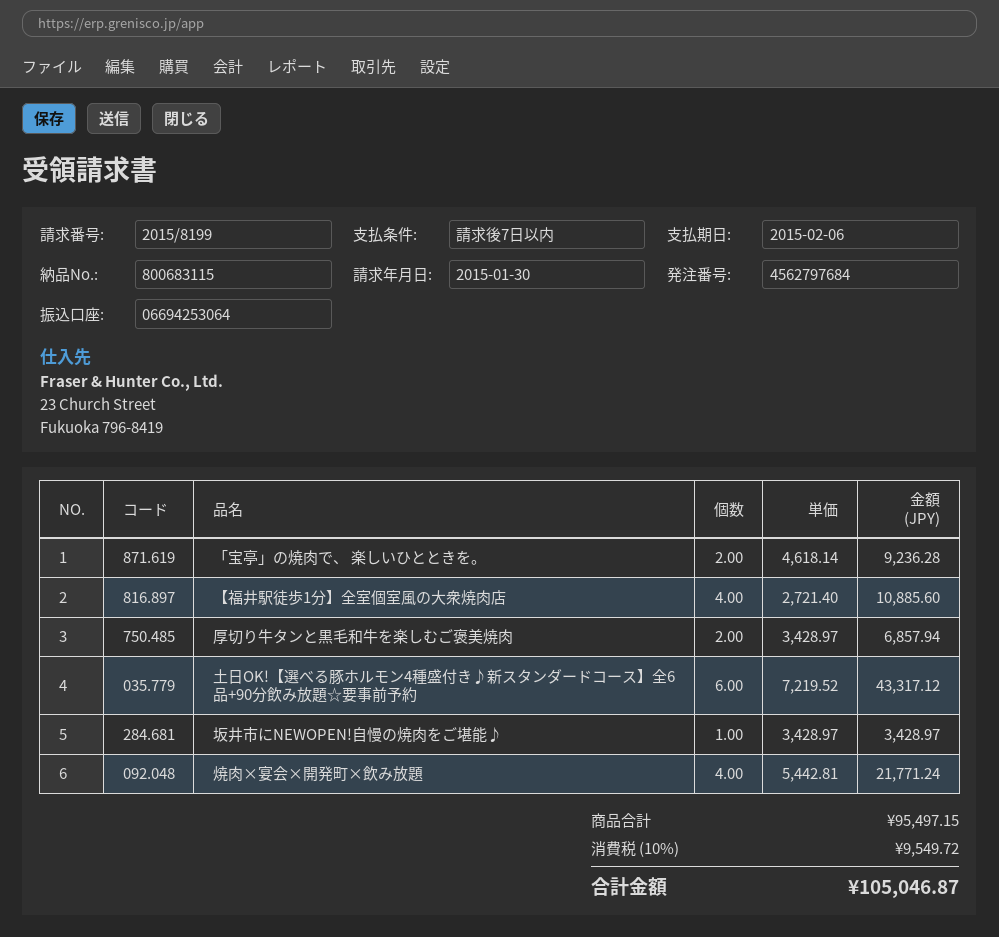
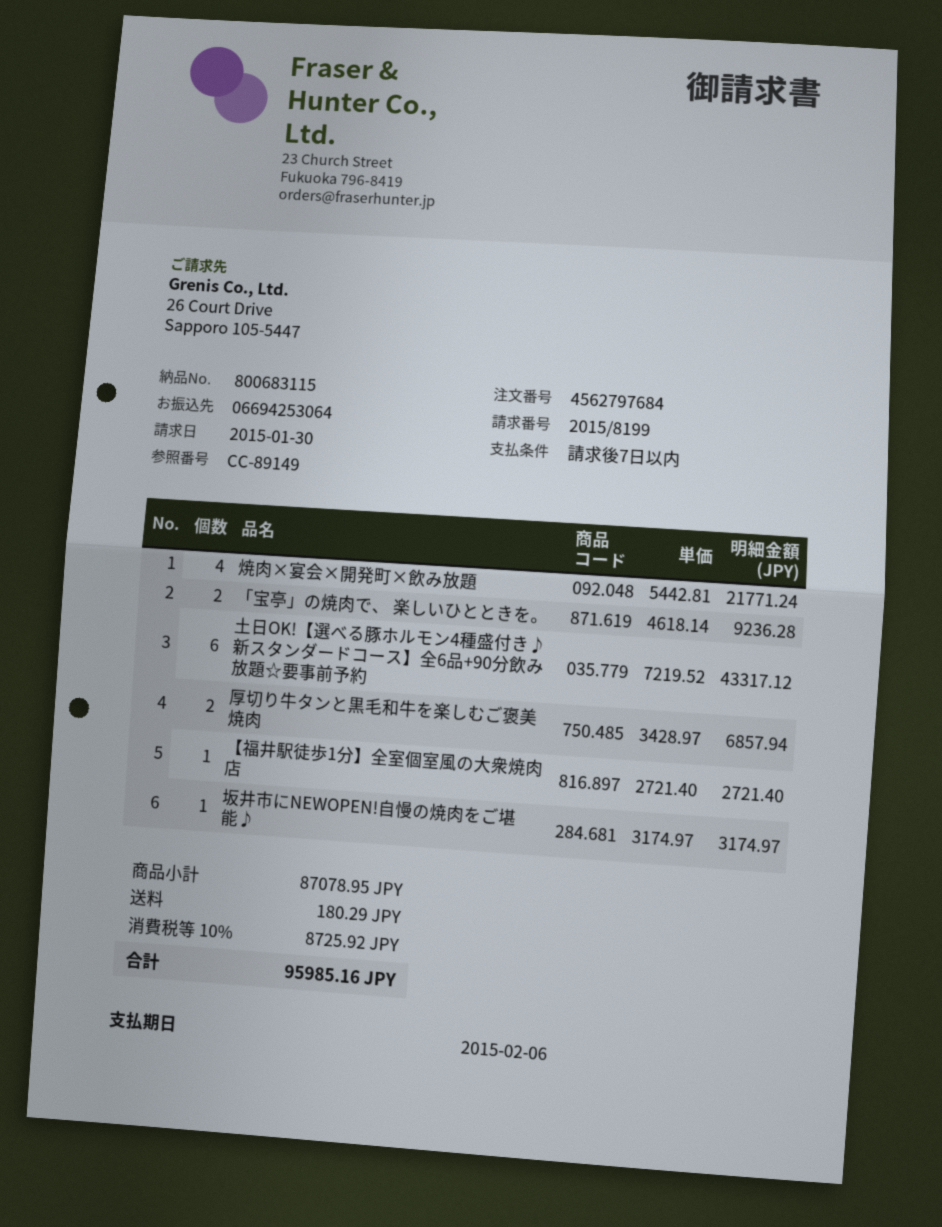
【福井駅徒歩1分】全室個室風の大衆焼肉店: 4 x 2721.40 = 10885.60 -> 1 x 2721.40 = 2721.40
坂井市にNEWOPEN!自慢の焼肉をご堪能♪: 1 x 3428.97 = 3428.97 -> 1 x 3174.97 = 3174.97
subtotal: 95497.15 -> 87078.95
shipping: none -> 180.29
tax: 10% = 9549.72 -> 10% = 8725.92
total: 105046.87 -> 95985.16

